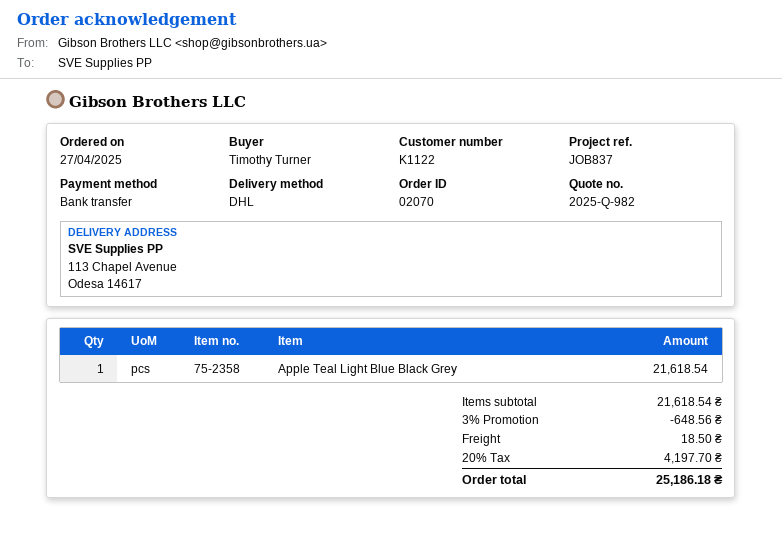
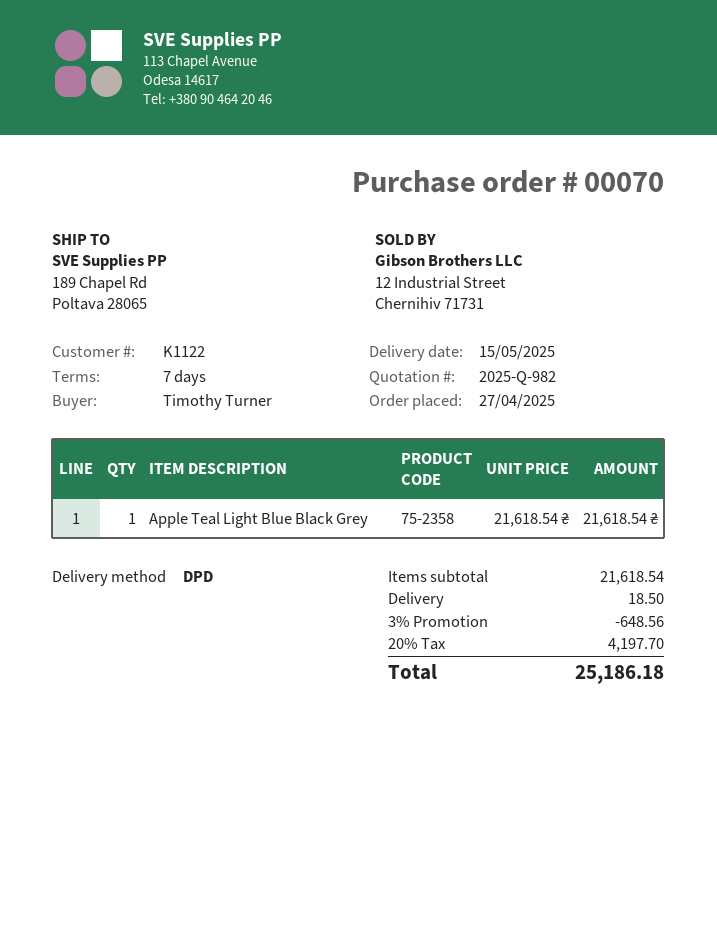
order number: 02070 -> 00070
shipping method: DHL -> DPD
ship to: 113 Chapel Avenue, Odesa 14617 -> 189 Chapel Rd, Poltava 28065

